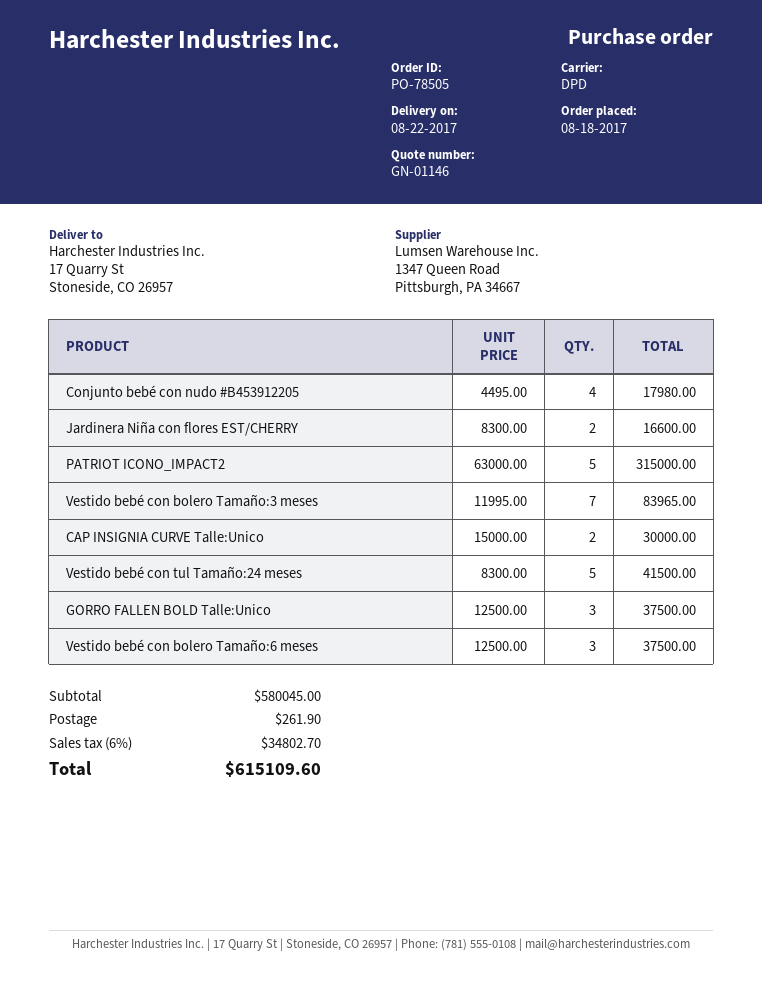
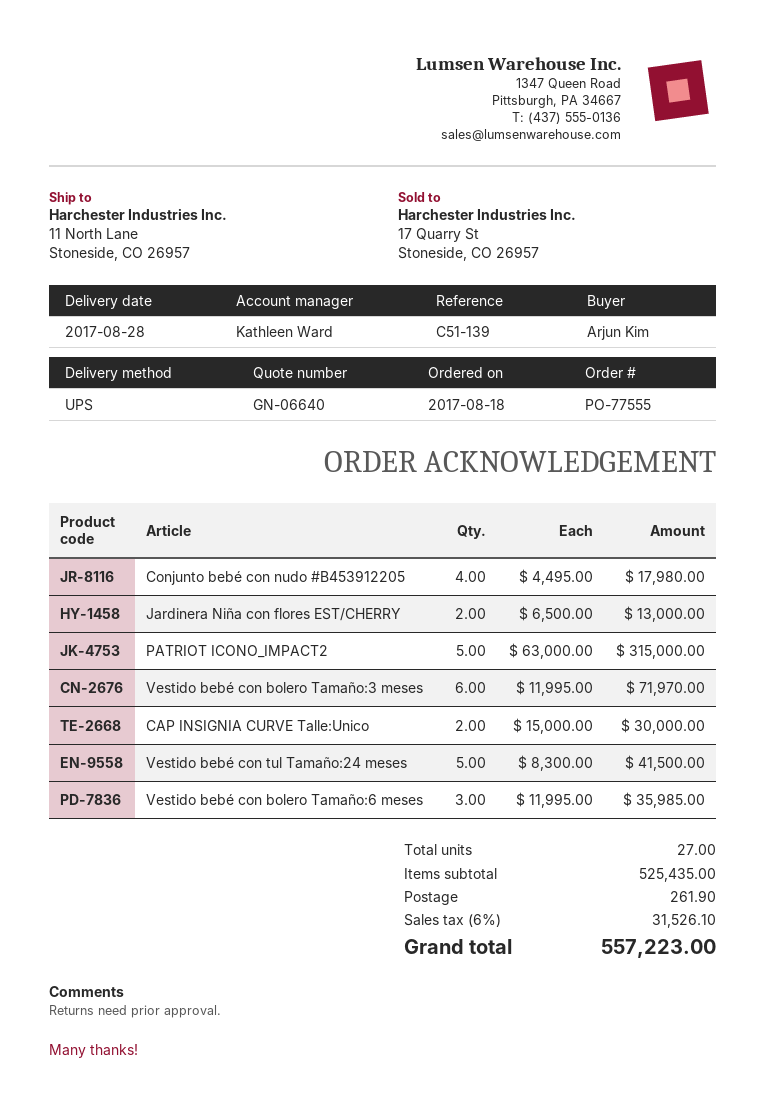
quote number: GN-01146 -> GN-06640
order number: PO-78505 -> PO-77555
delivery date: 2017-08-22 -> 2017-08-28
shipping method: DPD -> UPS
ship to: 17 Quarry St, Stoneside, CO 26957 -> 11 North Lane, Stoneside, CO 26957
Jardinera Niña con flores EST/CHERRY: 2 x 8300.00 = 16600.00 -> 2 x 6500.00 = 13000.00
Vestido bebé con bolero Tamaño:3 meses: 7 x 11995.00 = 83965.00 -> 6 x 11995.00 = 71970.00
GORRO FALLEN BOLD Talle:Unico: 3 x 12500.00 = 37500.00 -> none
Vestido bebé con bolero Tamaño:6 meses: 3 x 12500.00 = 37500.00 -> 3 x 11995.00 = 35985.00
subtotal: 580045.00 -> 525435.00
tax: 6% = 34802.70 -> 6% = 31526.10
total: 615109.60 -> 557223.00

